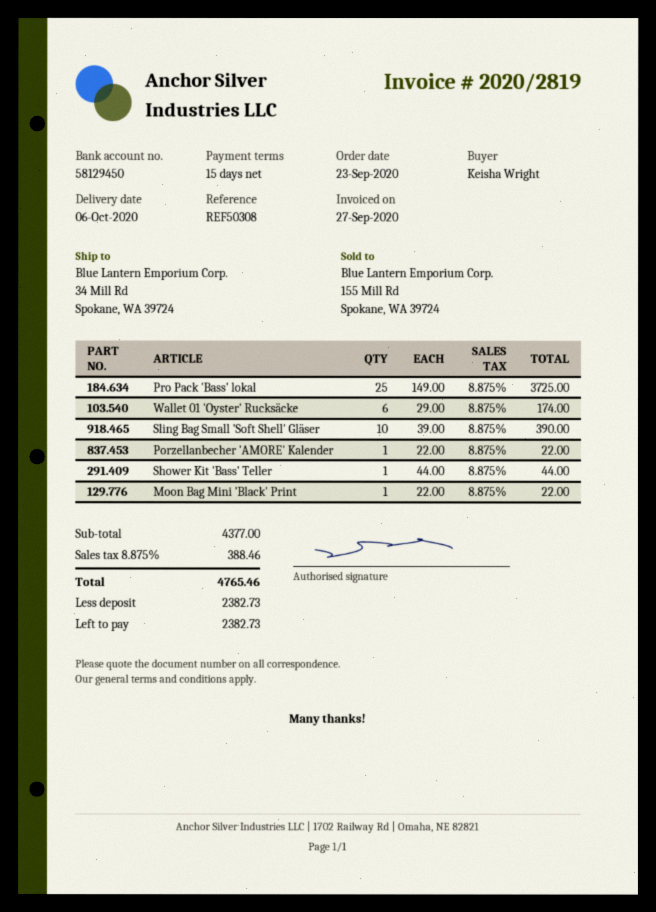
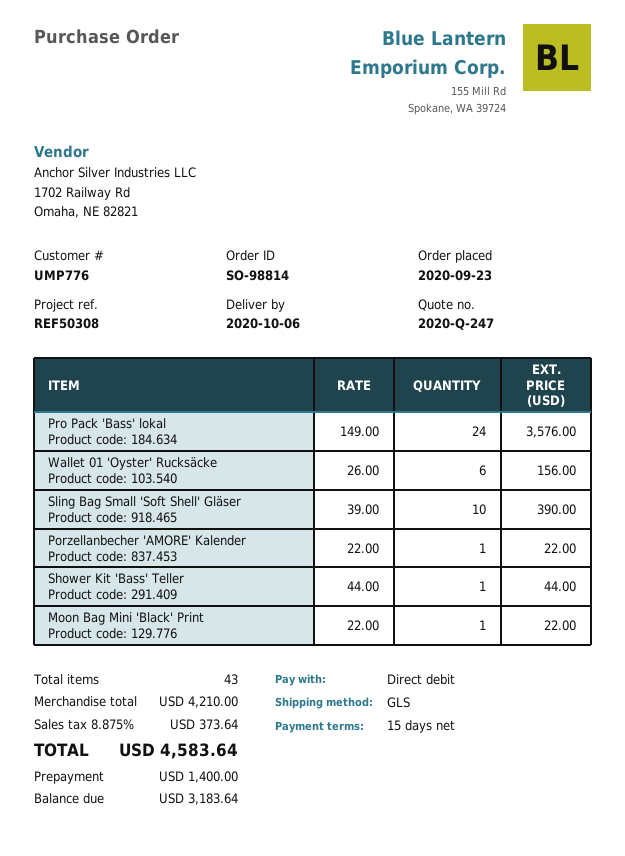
Pro Pack 'Bass' lokal: 25 x 149.00 = 3725.00 -> 24 x 149.00 = 3576.00
Wallet 01 'Oyster' Rucksäcke: 6 x 29.00 = 174.00 -> 6 x 26.00 = 156.00
subtotal: 4377.00 -> 4210.00
tax: 8.875% = 388.46 -> 8.875% = 373.64
total: 4765.46 -> 4583.64
deposit: 2382.73 -> 1400.00
balance: 2382.73 -> 3183.64

